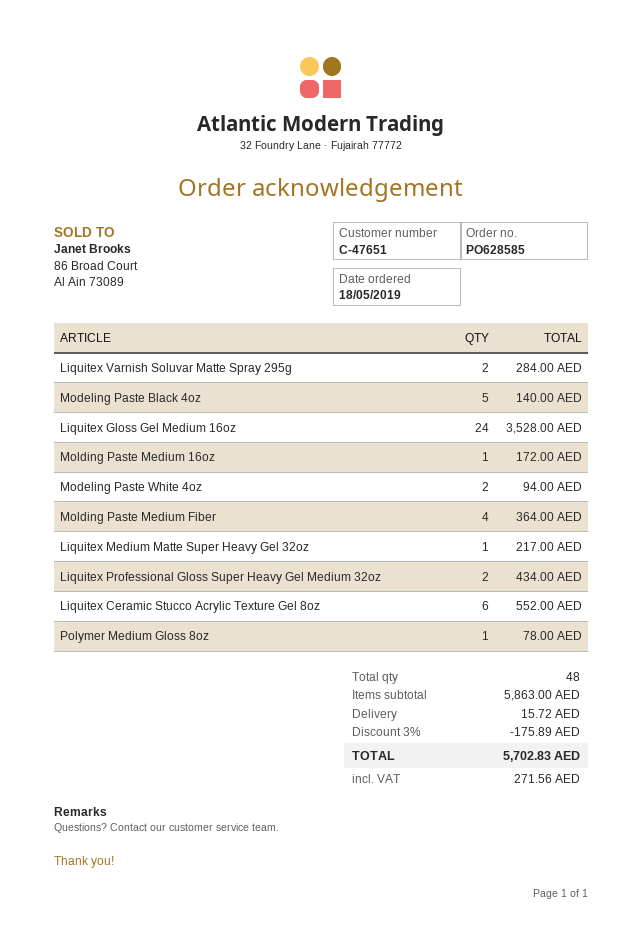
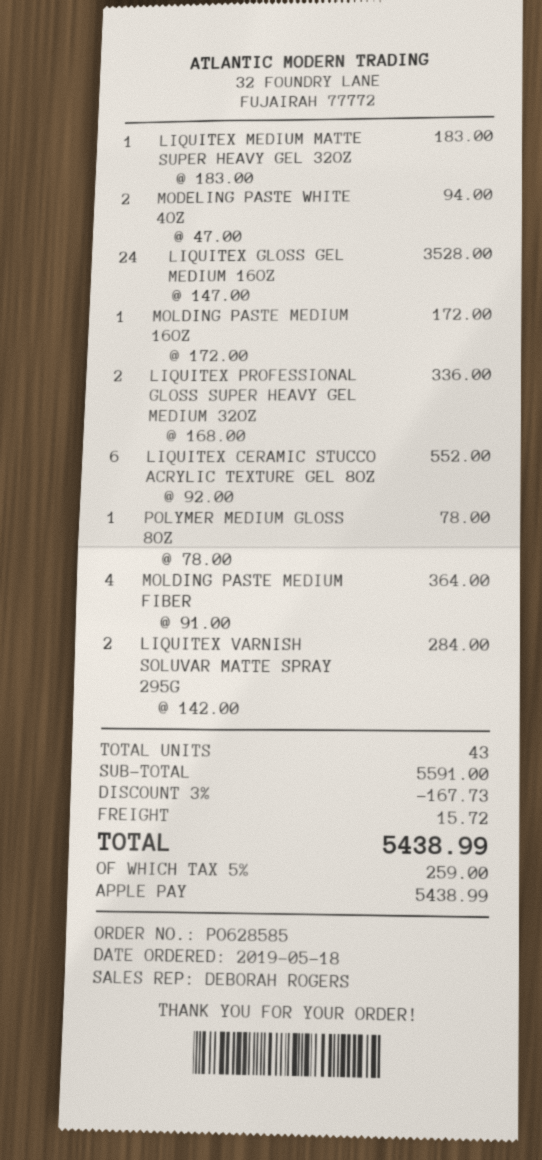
Modeling Paste Black 4oz: 5 for 140.00 -> none
Liquitex Medium Matte Super Heavy Gel 32oz: 1 for 217.00 -> 1 for 183.00
Liquitex Professional Gloss Super Heavy Gel Medium 32oz: 2 for 434.00 -> 2 for 336.00
total quantity: 48 -> 43
subtotal: 5863.00 -> 5591.00
discount: 3% = 175.89 -> 3% = 167.73
tax: 271.56 -> 259.00
total: 5702.83 -> 5438.99

